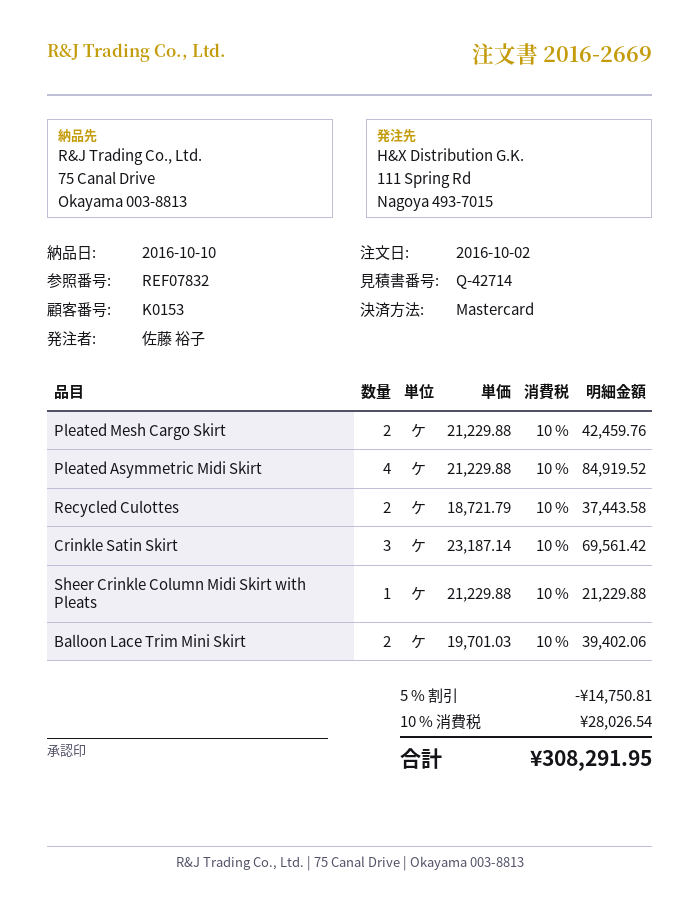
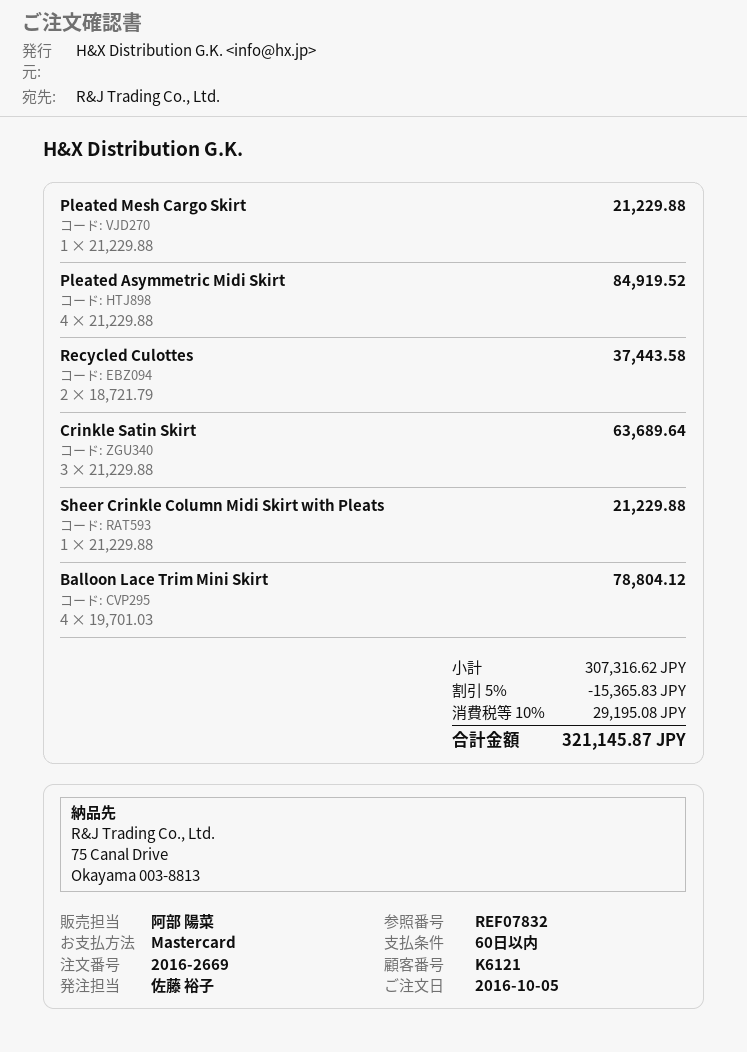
order date: 2016-10-02 -> 2016-10-05
customer number: K0153 -> K6121
Pleated Mesh Cargo Skirt: 2 x 21229.88 = 42459.76 -> 1 x 21229.88 = 21229.88
Crinkle Satin Skirt: 3 x 23187.14 = 69561.42 -> 3 x 21229.88 = 63689.64
Balloon Lace Trim Mini Skirt: 2 x 19701.03 = 39402.06 -> 4 x 19701.03 = 78804.12
discount: 5% = 14750.81 -> 5% = 15365.83
tax: 10% = 28026.54 -> 10% = 29195.08
total: 308291.95 -> 321145.87

